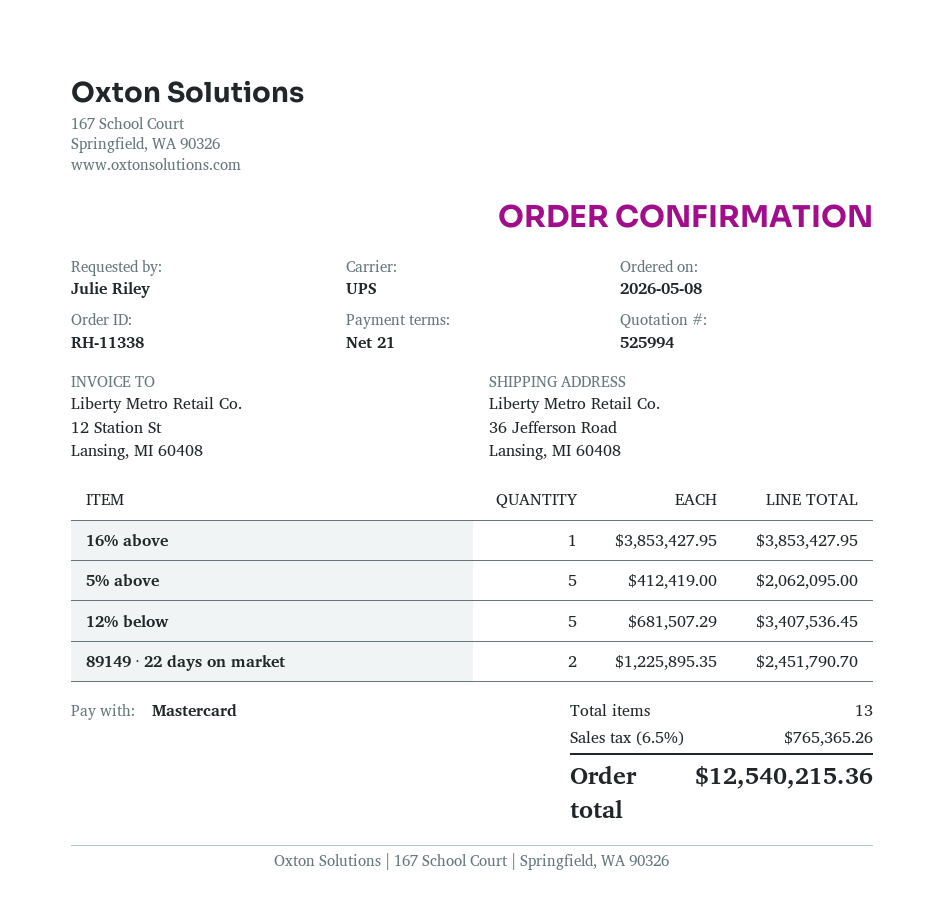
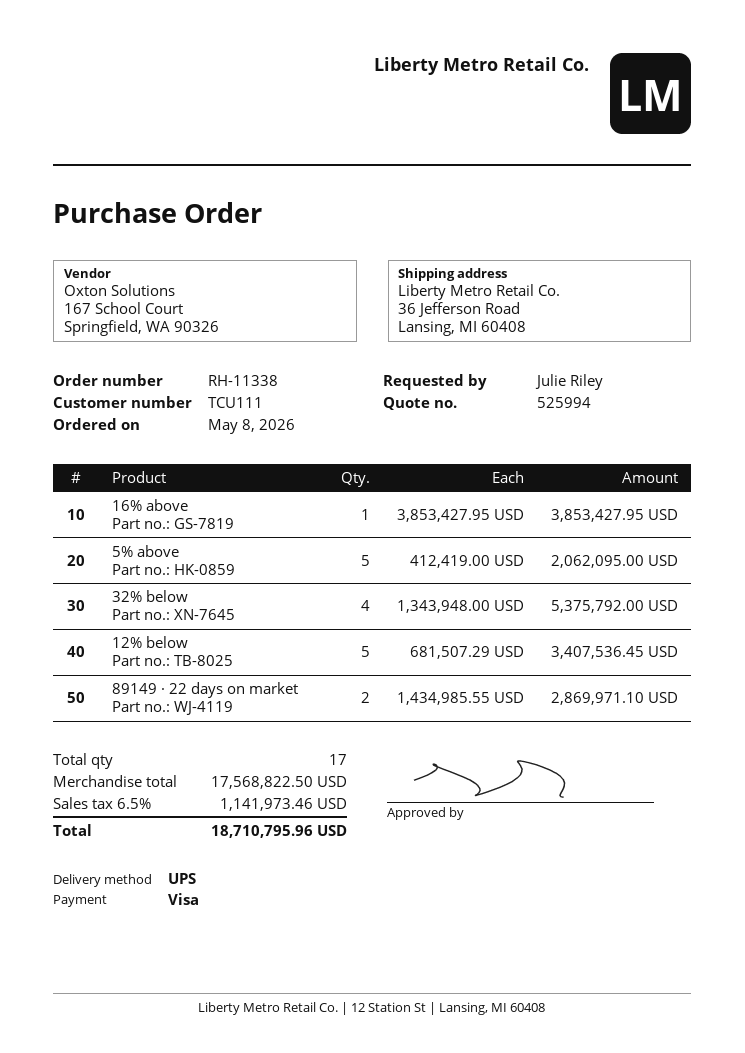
payment method: Mastercard -> Visa
89149 · 22 days on market: 2 x 1225895.35 = 2451790.70 -> 2 x 1434985.55 = 2869971.10
32% below: none -> 4 x 1343948.00 = 5375792.00
total quantity: 13 -> 17
tax: 6.5% = 765365.26 -> 6.5% = 1141973.46
total: 12540215.36 -> 18710795.96

